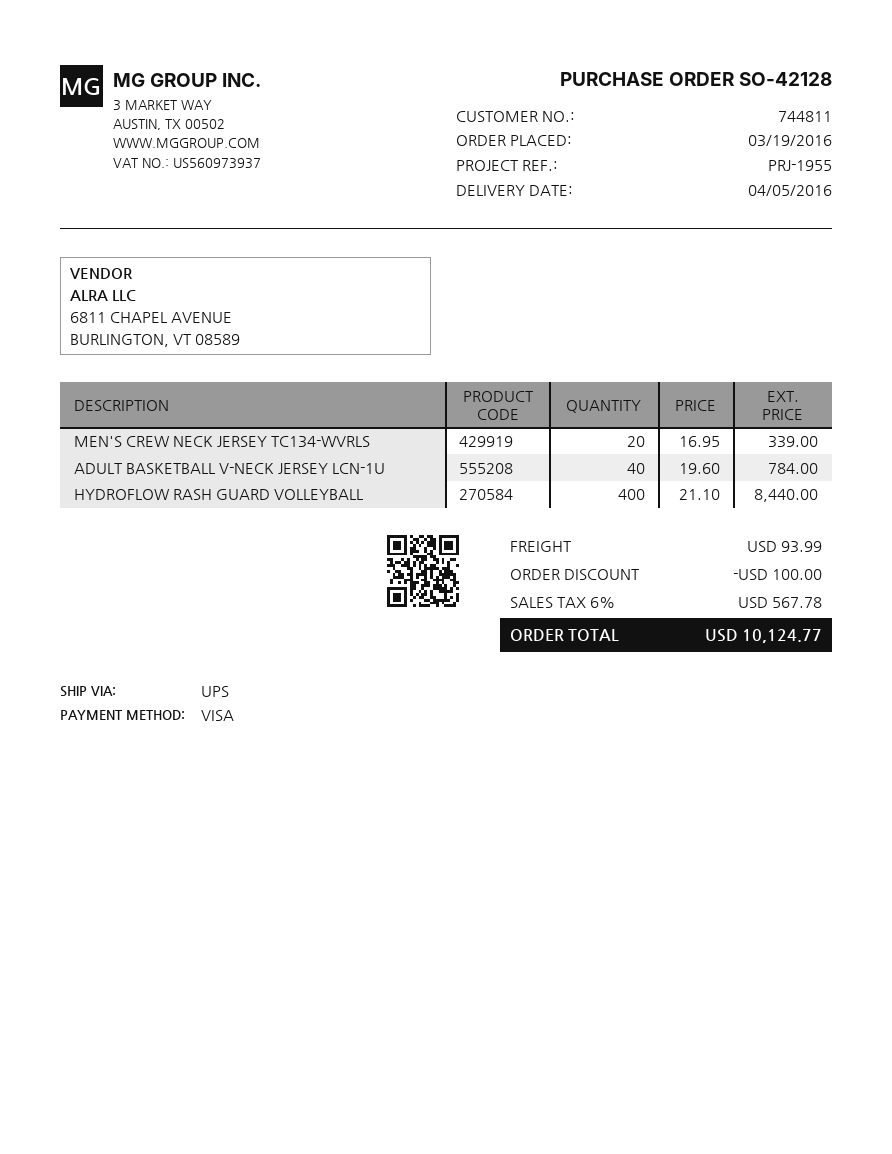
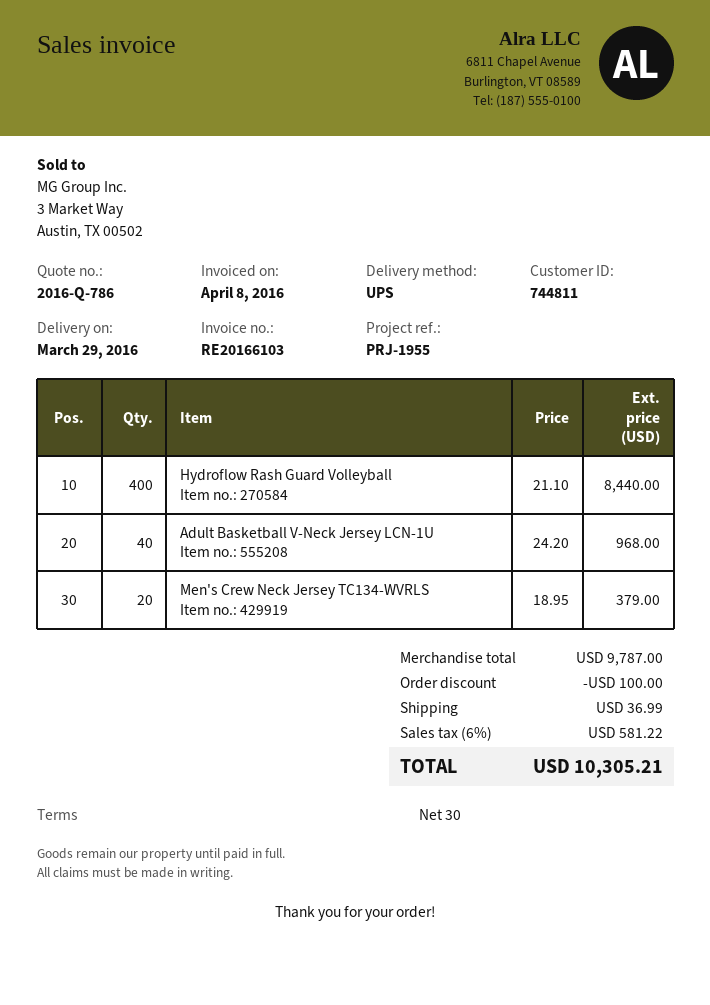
delivery date: 2016-04-05 -> 2016-03-29
MEN'S CREW NECK JERSEY TC134-WVRLS: 20 x 16.95 = 339.00 -> 20 x 18.95 = 379.00
ADULT BASKETBALL V-NECK JERSEY LCN-1U: 40 x 19.60 = 784.00 -> 40 x 24.20 = 968.00
shipping: 93.99 -> 36.99
tax: 6% = 567.78 -> 6% = 581.22
total: 10124.77 -> 10305.21

